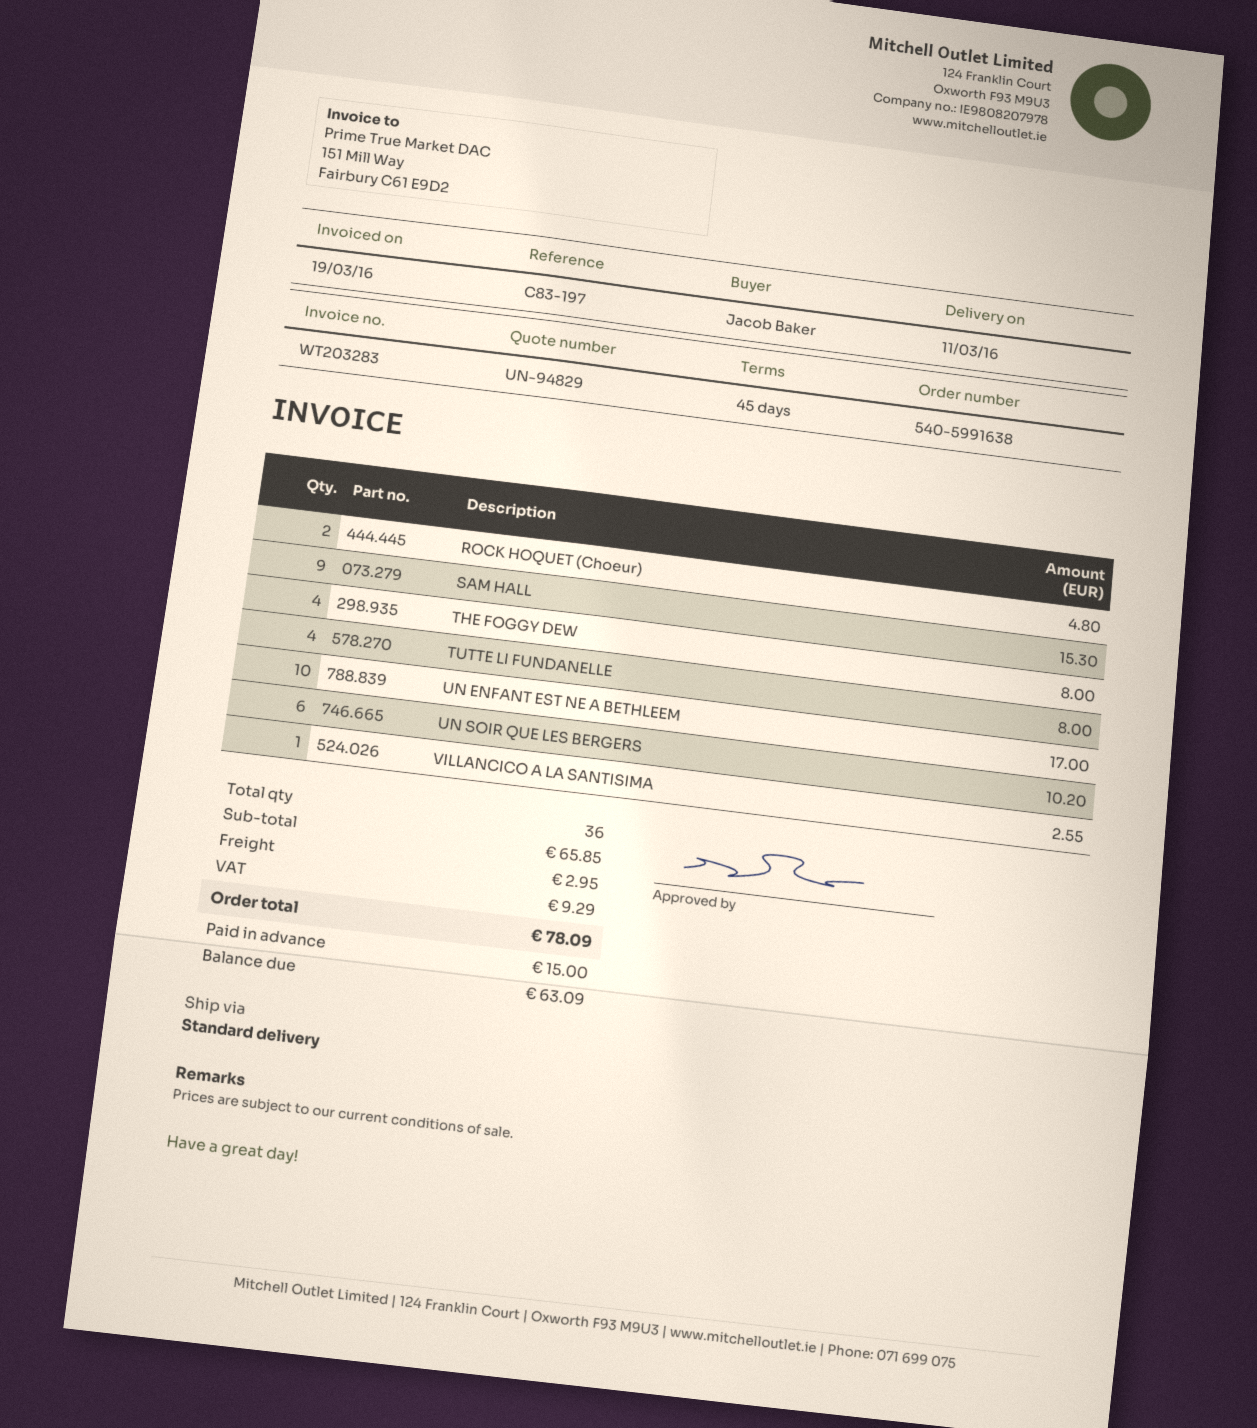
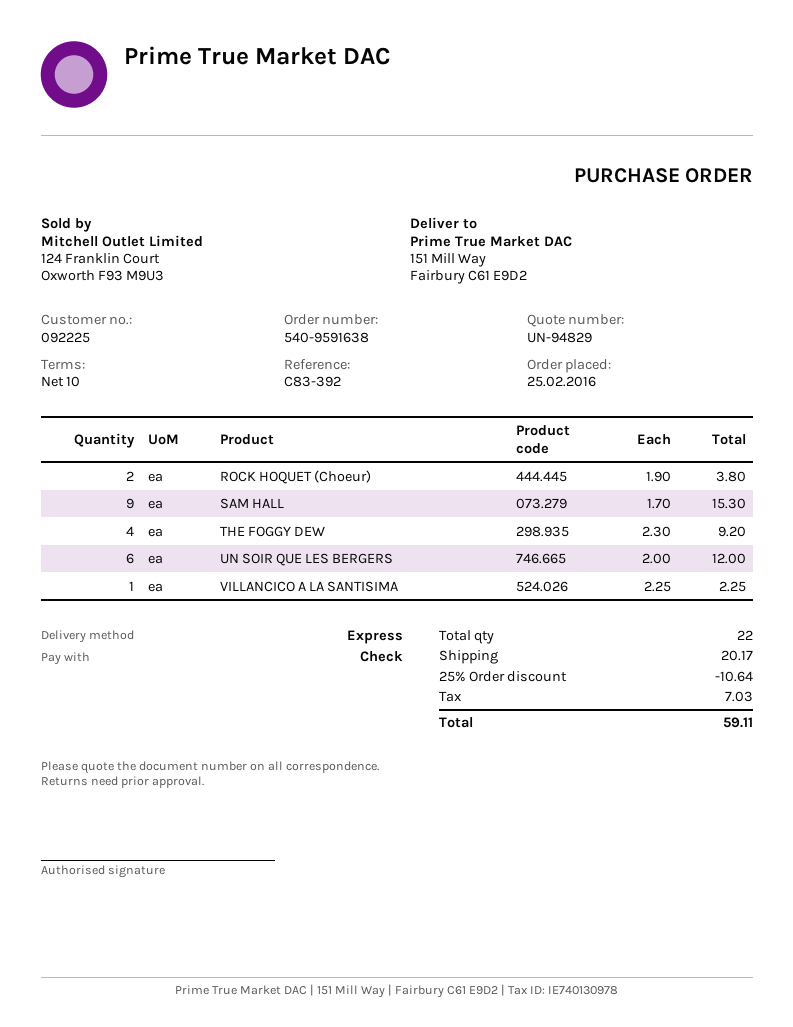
order number: 540-5991638 -> 540-9591638
payment terms: 45 days -> 10 days
reference: C83-197 -> C83-392
shipping method: standard -> express
ROCK HOQUET (Choeur): 2 for 4.80 -> 2 for 3.80
THE FOGGY DEW: 4 for 8.00 -> 4 for 9.20
TUTTE LI FUNDANELLE: 4 for 8.00 -> none
UN ENFANT EST NE A BETHLEEM: 10 for 17.00 -> none
UN SOIR QUE LES BERGERS: 6 for 10.20 -> 6 for 12.00
VILLANCICO A LA SANTISIMA: 1 for 2.55 -> 1 for 2.25
total quantity: 36 -> 22
discount: none -> 25% = 10.64
shipping: 2.95 -> 20.17
tax: 9.29 -> 7.03
total: 78.09 -> 59.11

